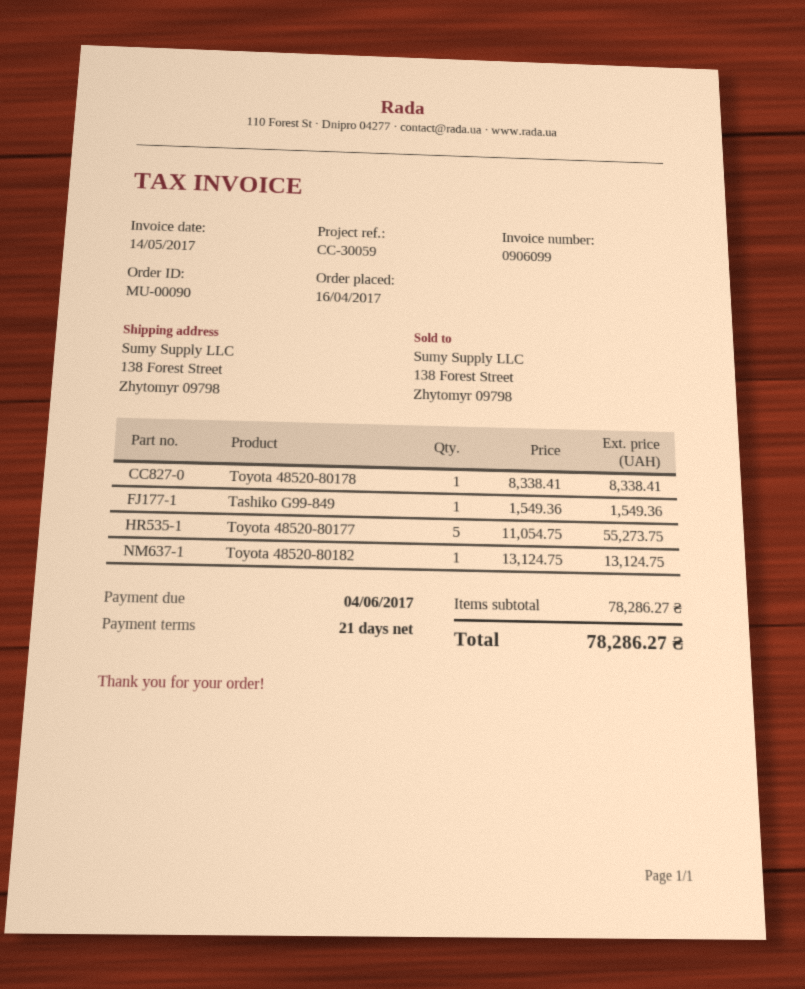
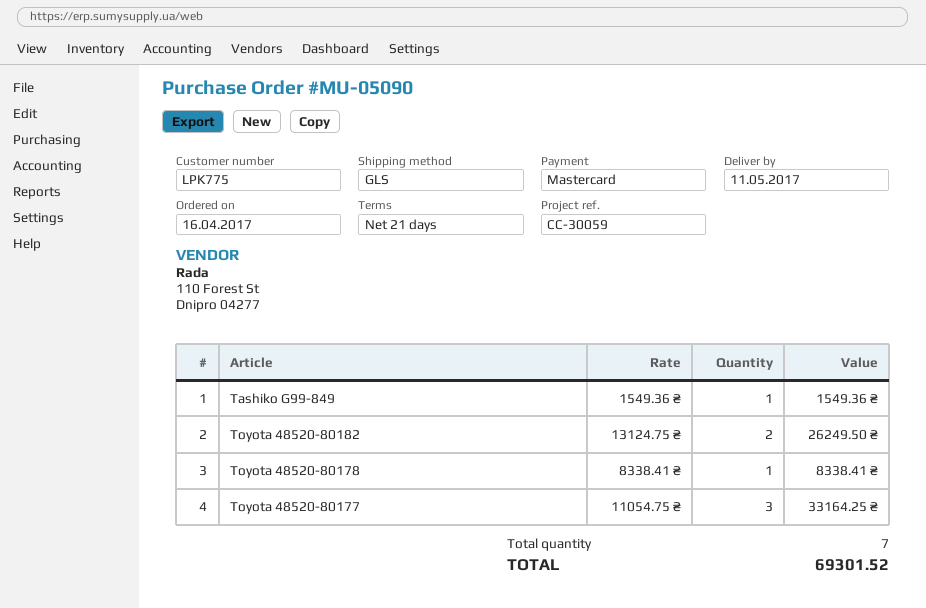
order number: MU-00090 -> MU-05090
Toyota 48520-80177: 5 x 11054.75 = 55273.75 -> 3 x 11054.75 = 33164.25
Toyota 48520-80182: 1 x 13124.75 = 13124.75 -> 2 x 13124.75 = 26249.50
total: 78286.27 -> 69301.52

